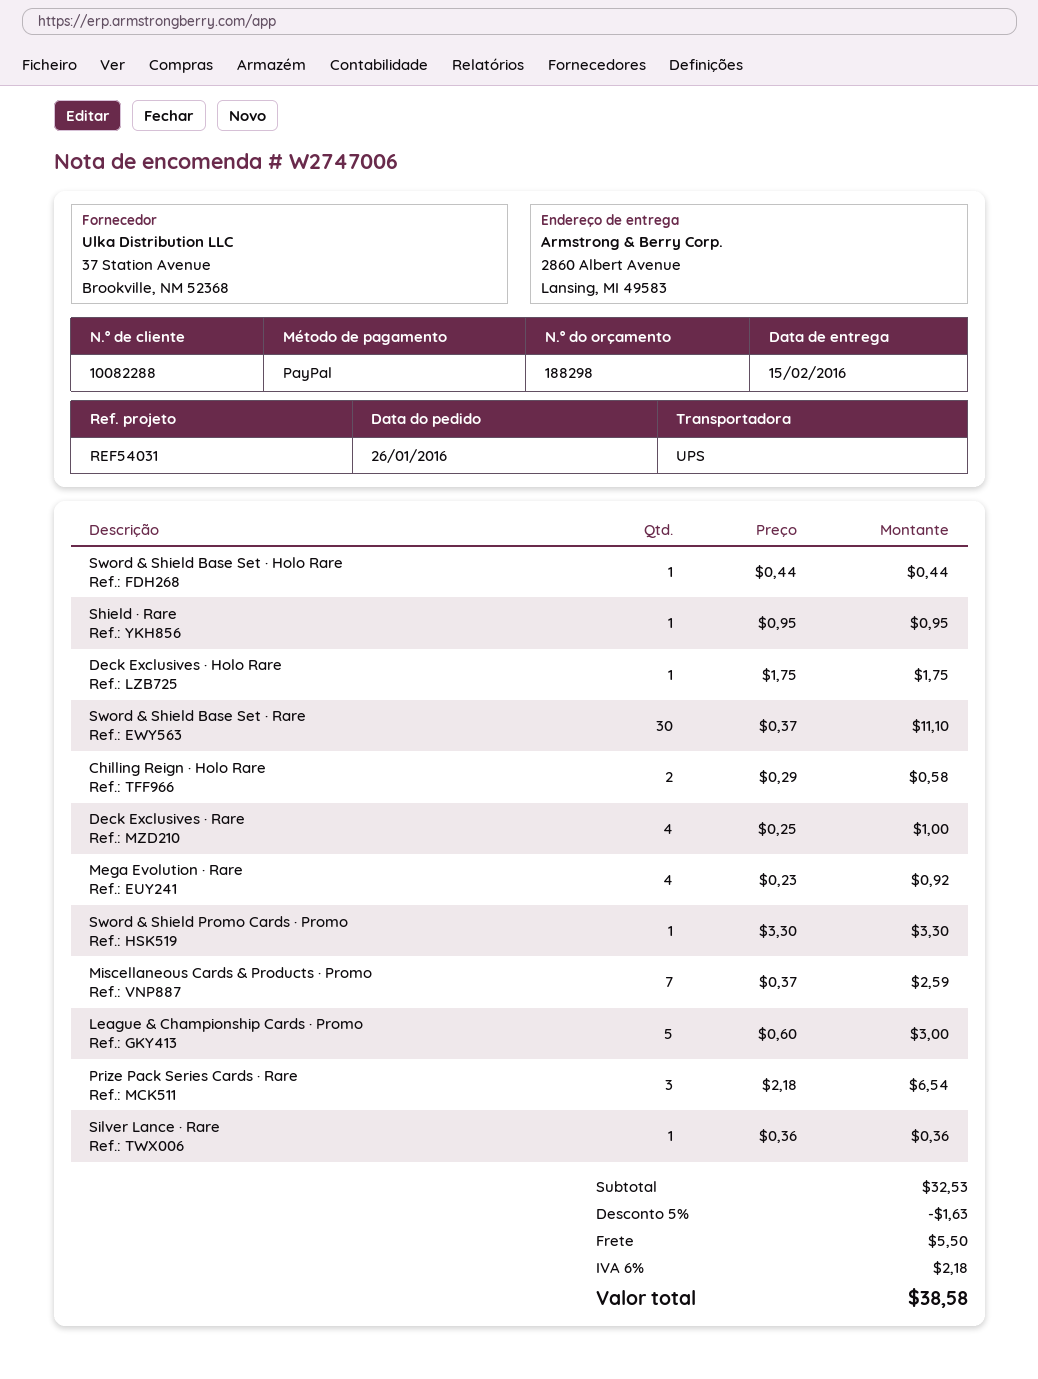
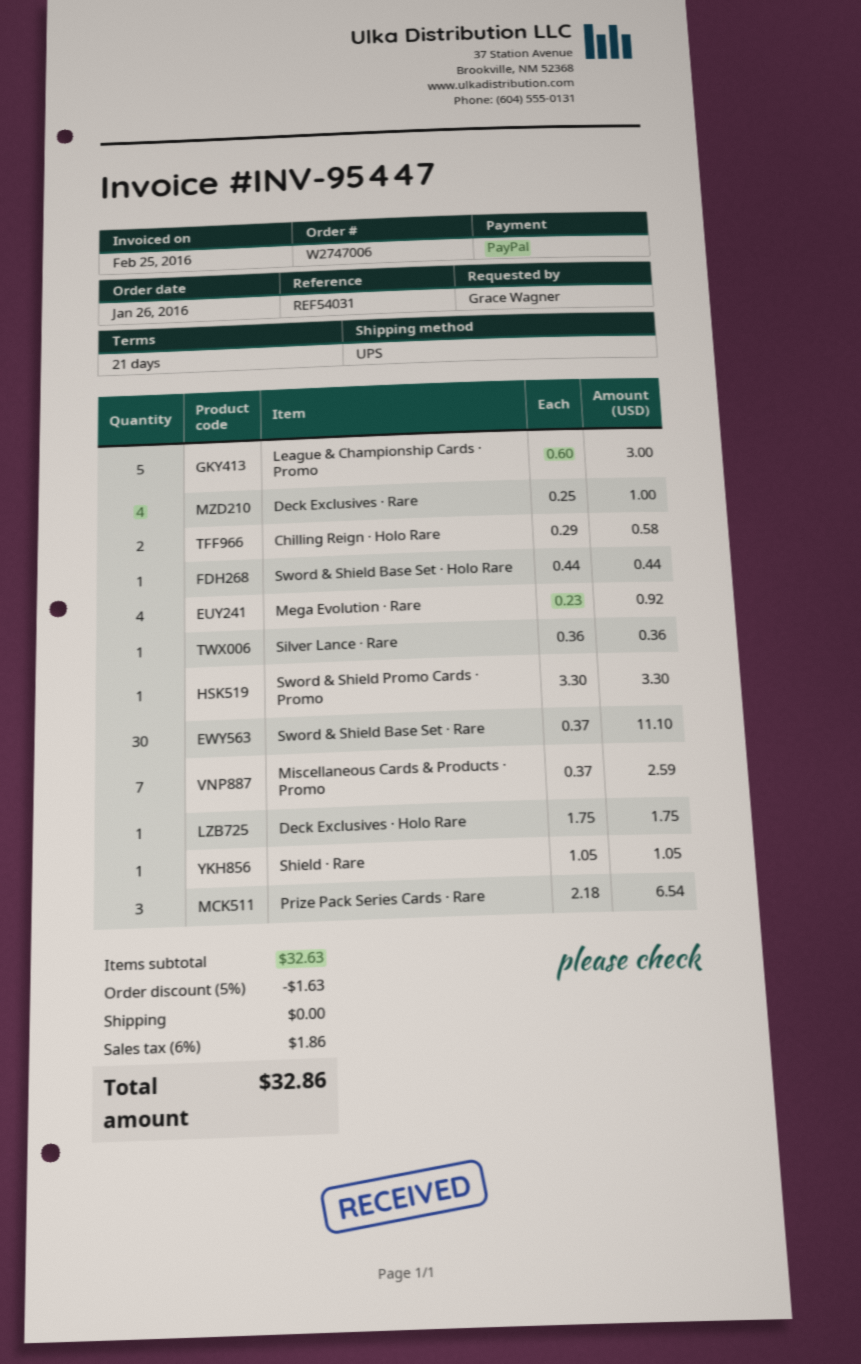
Shield · Rare: 1 x 0.95 = 0.95 -> 1 x 1.05 = 1.05
subtotal: 32.53 -> 32.63
shipping: 5.50 -> 0.00
tax: 6% = 2.18 -> 6% = 1.86
total: 38.58 -> 32.86

